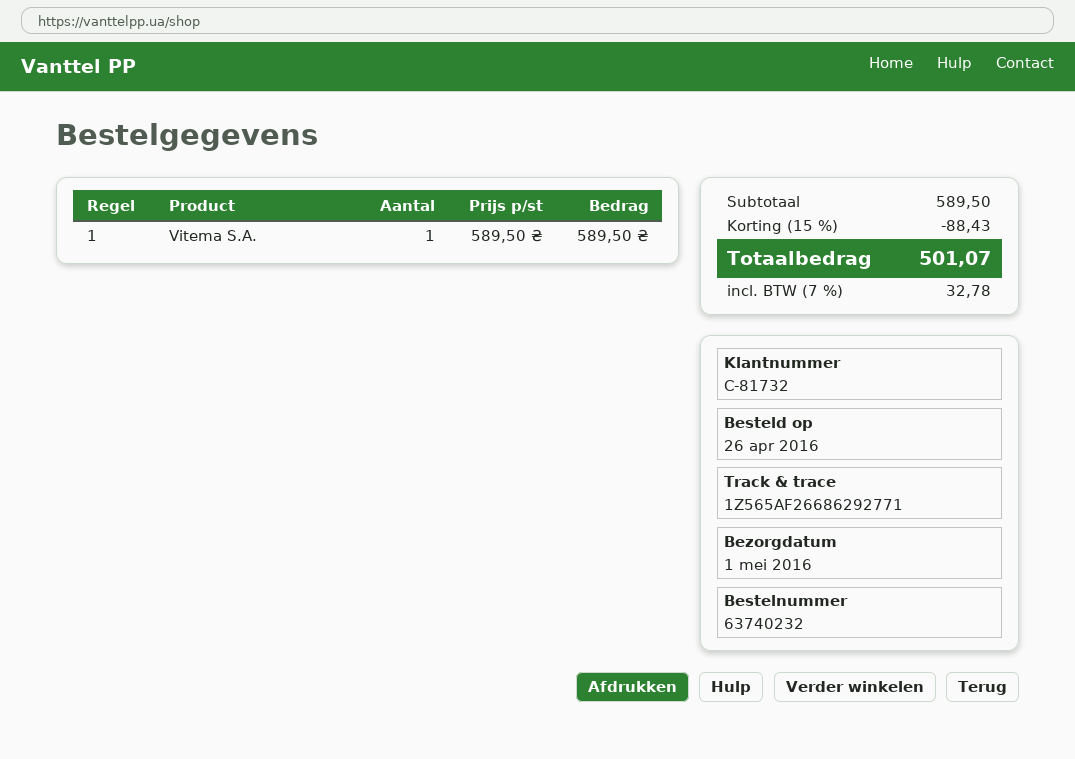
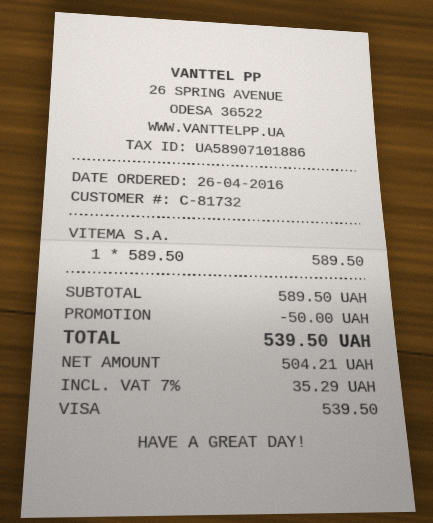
discount: 88.43 -> 50.00
tax: 7% = 32.78 -> 7% = 35.29
total: 501.07 -> 539.50

